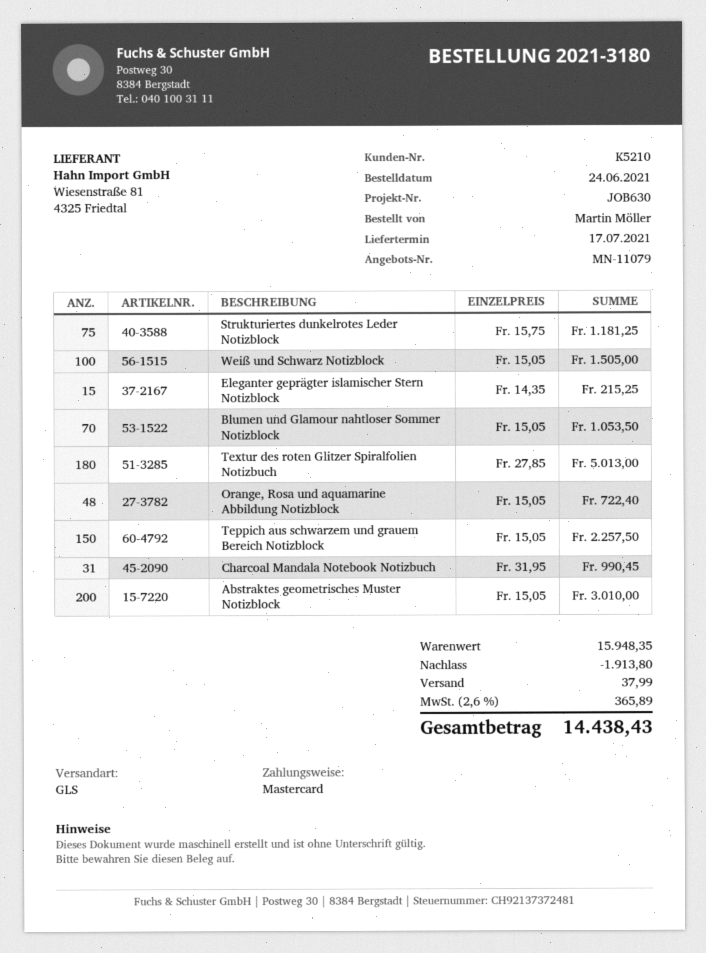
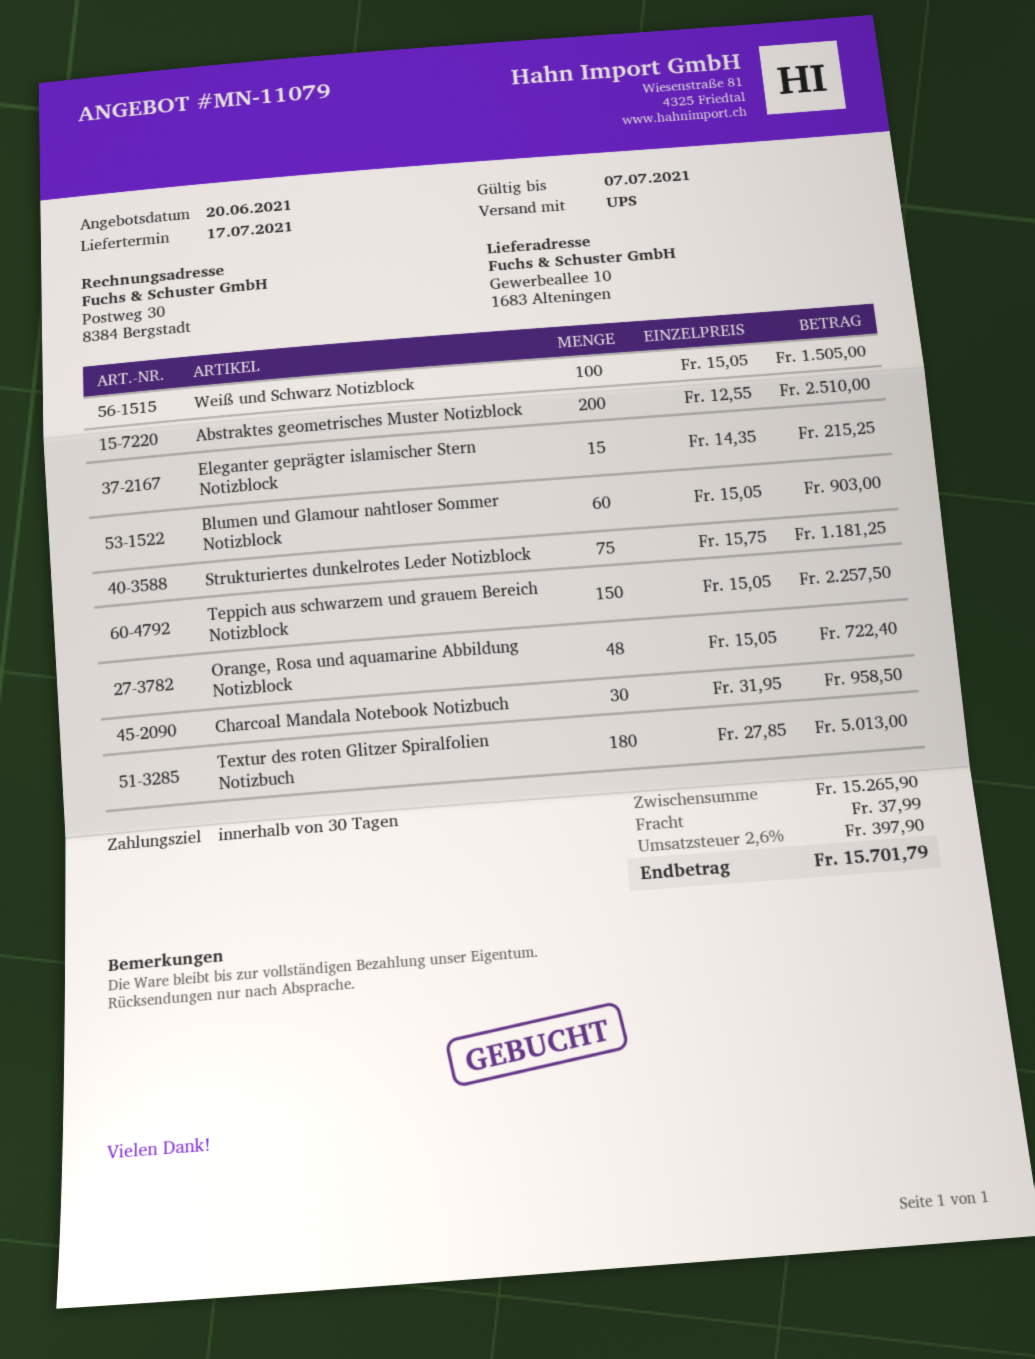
shipping method: GLS -> UPS
Blumen und Glamour nahtloser Sommer Notizblock: 70 x 15.05 = 1053.50 -> 60 x 15.05 = 903.00
Charcoal Mandala Notebook Notizbuch: 31 x 31.95 = 990.45 -> 30 x 31.95 = 958.50
Abstraktes geometrisches Muster Notizblock: 200 x 15.05 = 3010.00 -> 200 x 12.55 = 2510.00
subtotal: 15948.35 -> 15265.90
discount: 1913.80 -> none
tax: 2.6% = 365.89 -> 2.6% = 397.90
total: 14438.43 -> 15701.79

